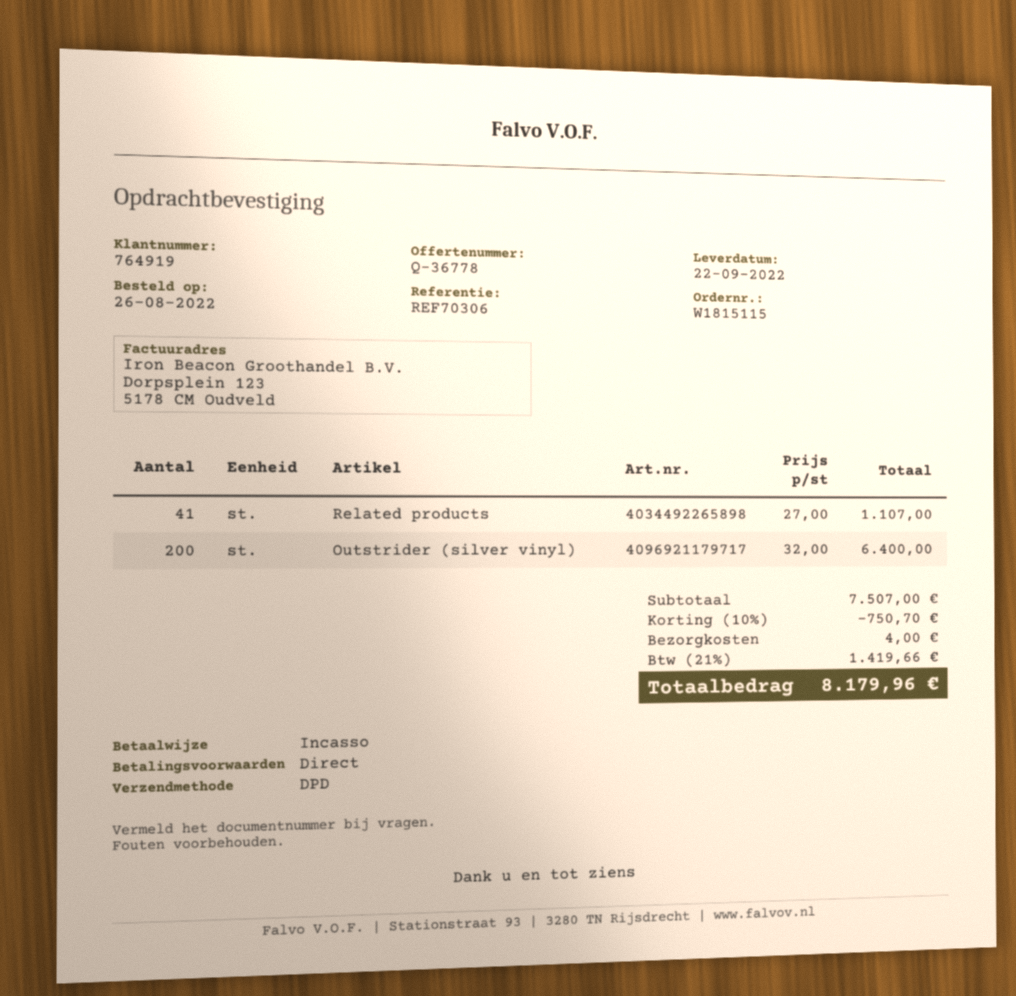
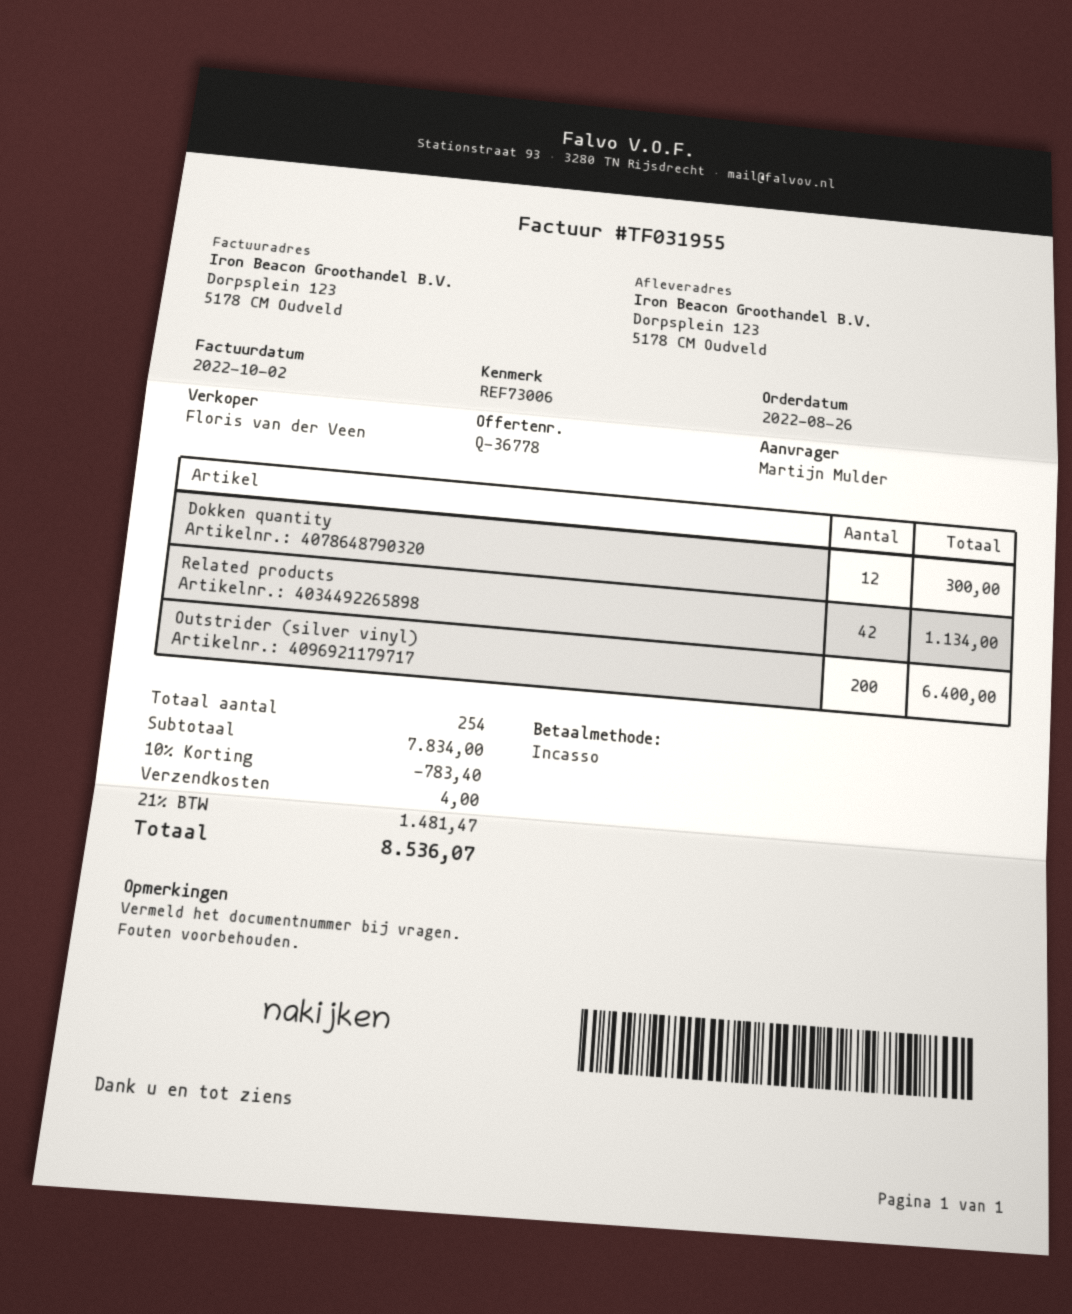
reference: REF70306 -> REF73006
Related products: 41 for 1107.00 -> 42 for 1134.00
Dokken quantity: none -> 12 for 300.00
subtotal: 7507.00 -> 7834.00
discount: 10% = 750.70 -> 10% = 783.40
tax: 21% = 1419.66 -> 21% = 1481.47
total: 8179.96 -> 8536.07

